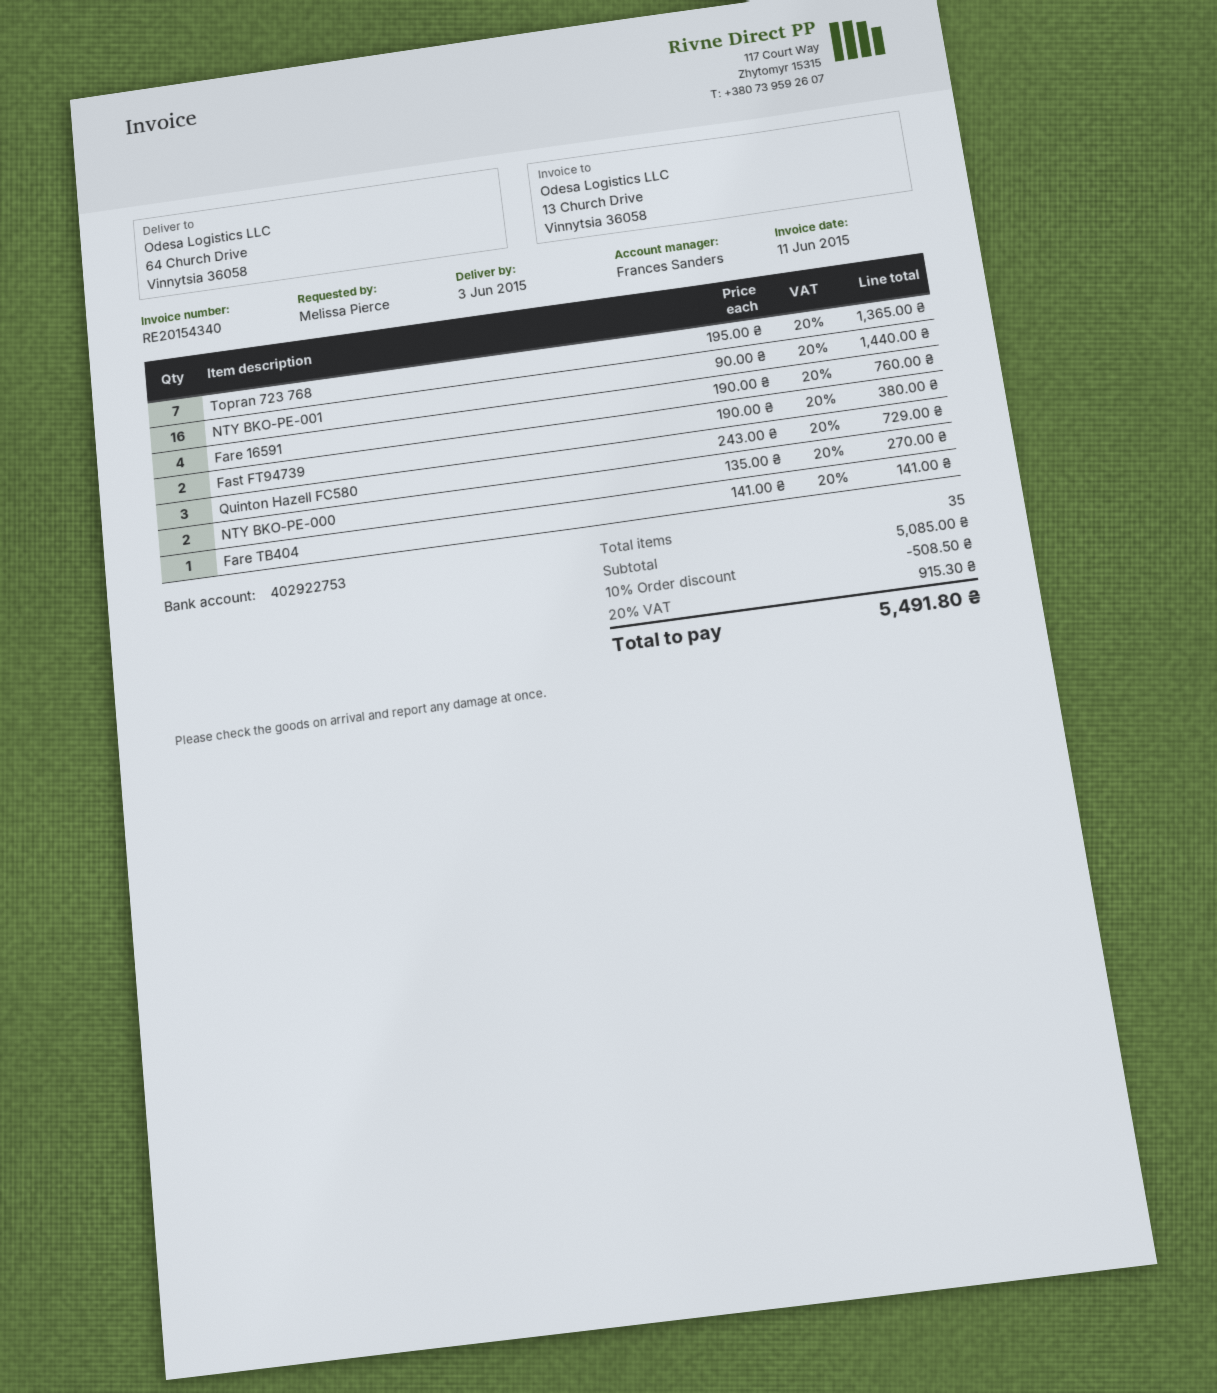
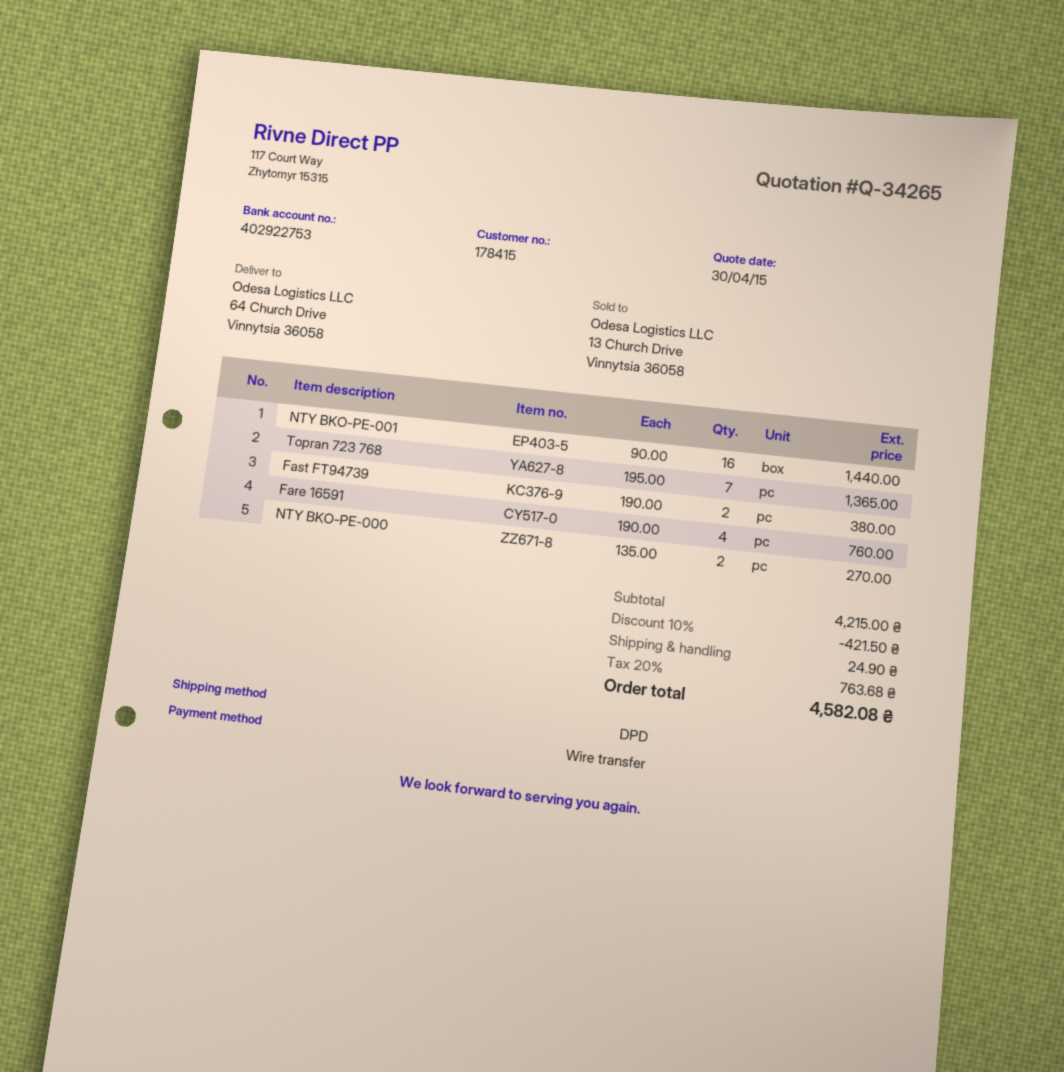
Quinton Hazell FC580: 3 x 243.00 = 729.00 -> none
Fare TB404: 1 x 141.00 = 141.00 -> none
subtotal: 5085.00 -> 4215.00
discount: 10% = 508.50 -> 10% = 421.50
shipping: none -> 24.90
tax: 20% = 915.30 -> 20% = 763.68
total: 5491.80 -> 4582.08

